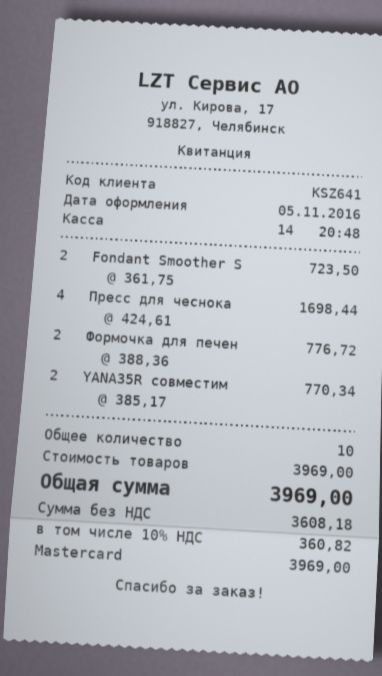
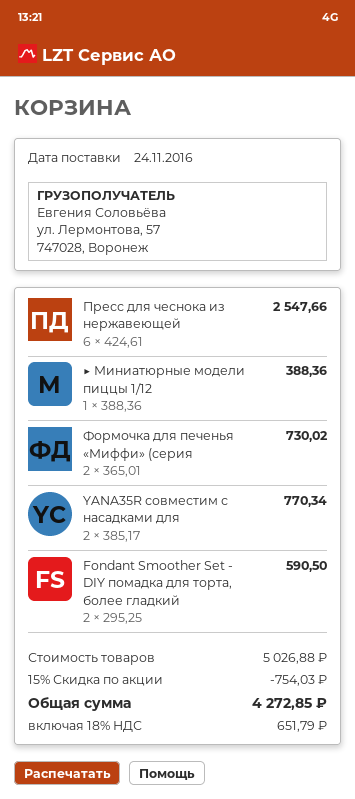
Fondant Smoother S: 2 x 361.75 = 723.50 -> 2 x 295.25 = 590.50
Пресс для чеснока: 4 x 424.61 = 1698.44 -> 6 x 424.61 = 2547.66
Формочка для печен: 2 x 388.36 = 776.72 -> 2 x 365.01 = 730.02
▶ Миниатюрные модели пиццы 1/12: none -> 1 x 388.36 = 388.36
subtotal: 3969.00 -> 5026.88
discount: none -> 15% = 754.03
tax: 10% = 360.82 -> 18% = 651.79
total: 3969.00 -> 4272.85

